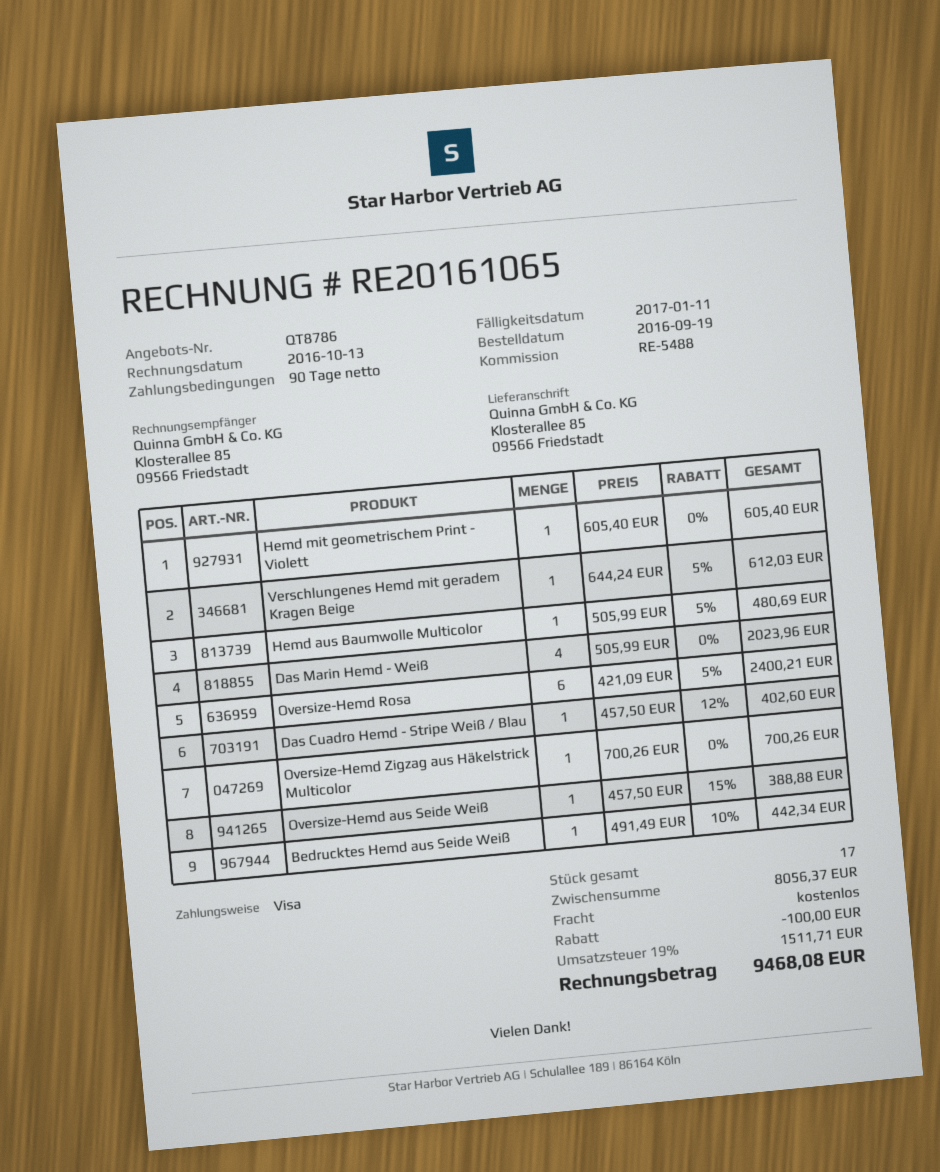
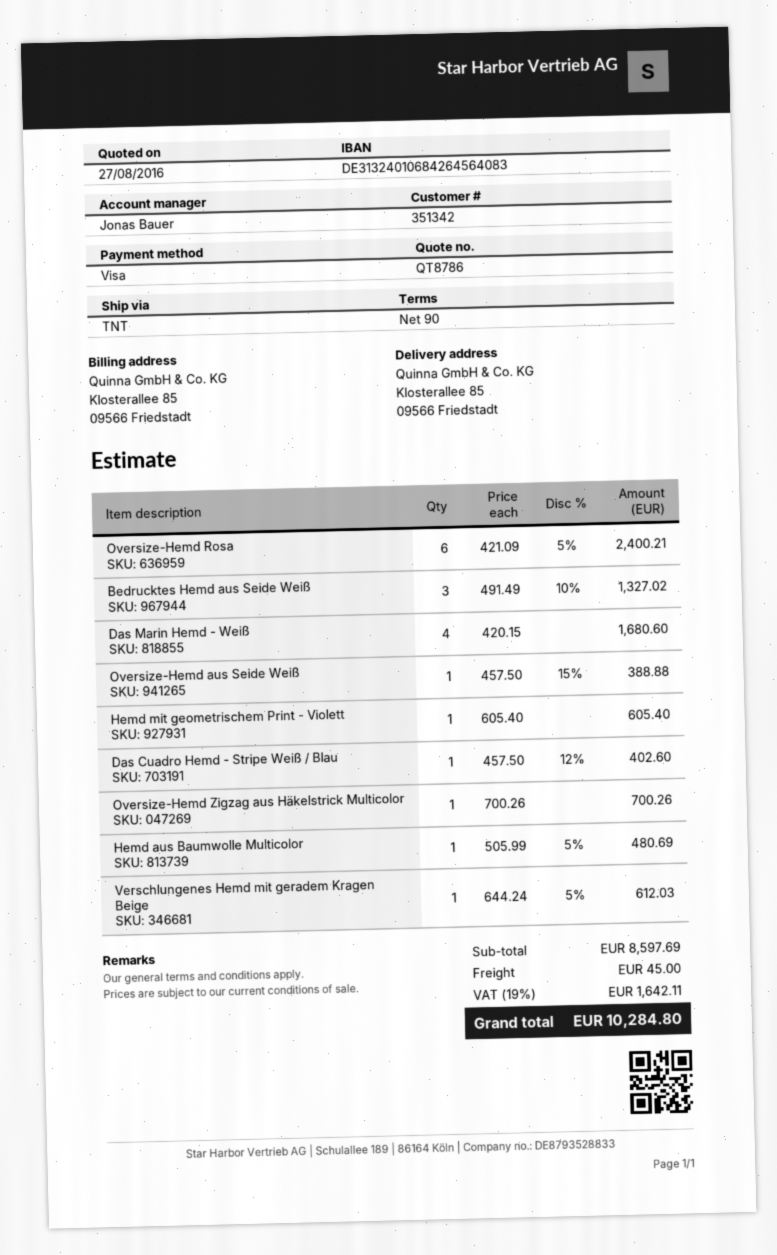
Das Marin Hemd - Weiß: 4 x 505.99 = 2023.96 -> 4 x 420.15 = 1680.60
Bedrucktes Hemd aus Seide Weiß: 1 x 491.49 - 10% = 442.34 -> 3 x 491.49 - 10% = 1327.02
subtotal: 8056.37 -> 8597.69
discount: 100.00 -> none
shipping: 0.00 -> 45.00
tax: 19% = 1511.71 -> 19% = 1642.11
total: 9468.08 -> 10284.80

